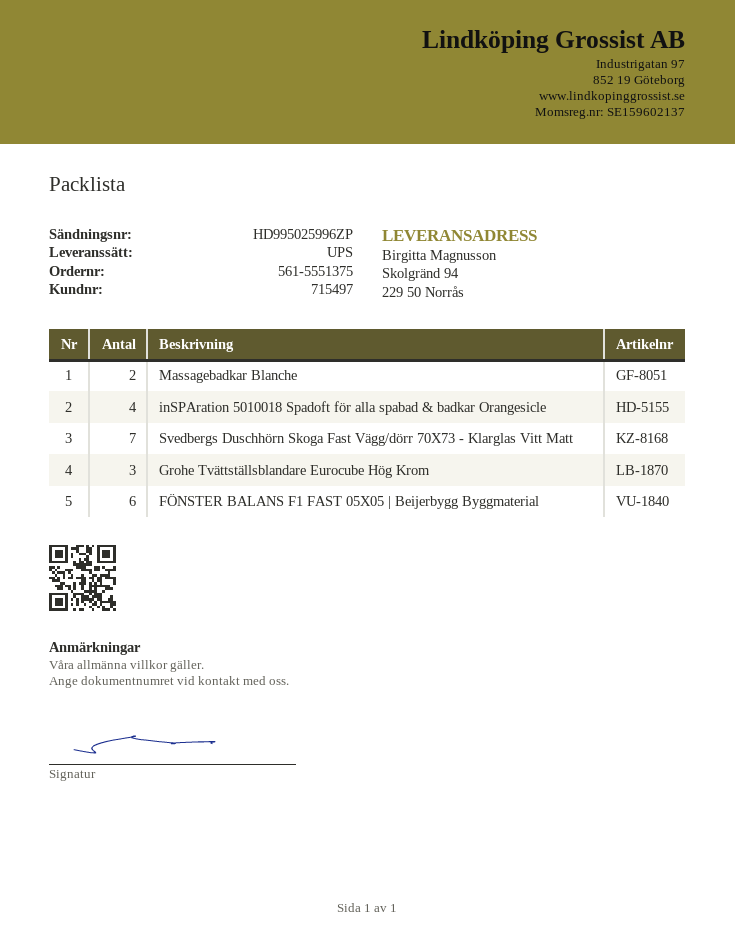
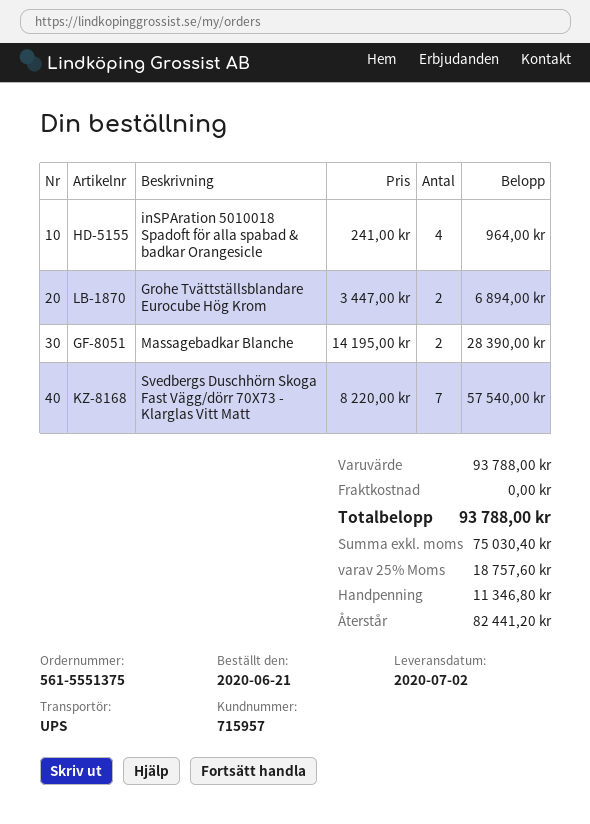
customer number: 715497 -> 715957
Grohe Tvättställsblandare Eurocube Hög Krom: 3 -> 2
FÖNSTER BALANS F1 FAST 05X05 | Beijerbygg Byggmaterial: 6 -> none

